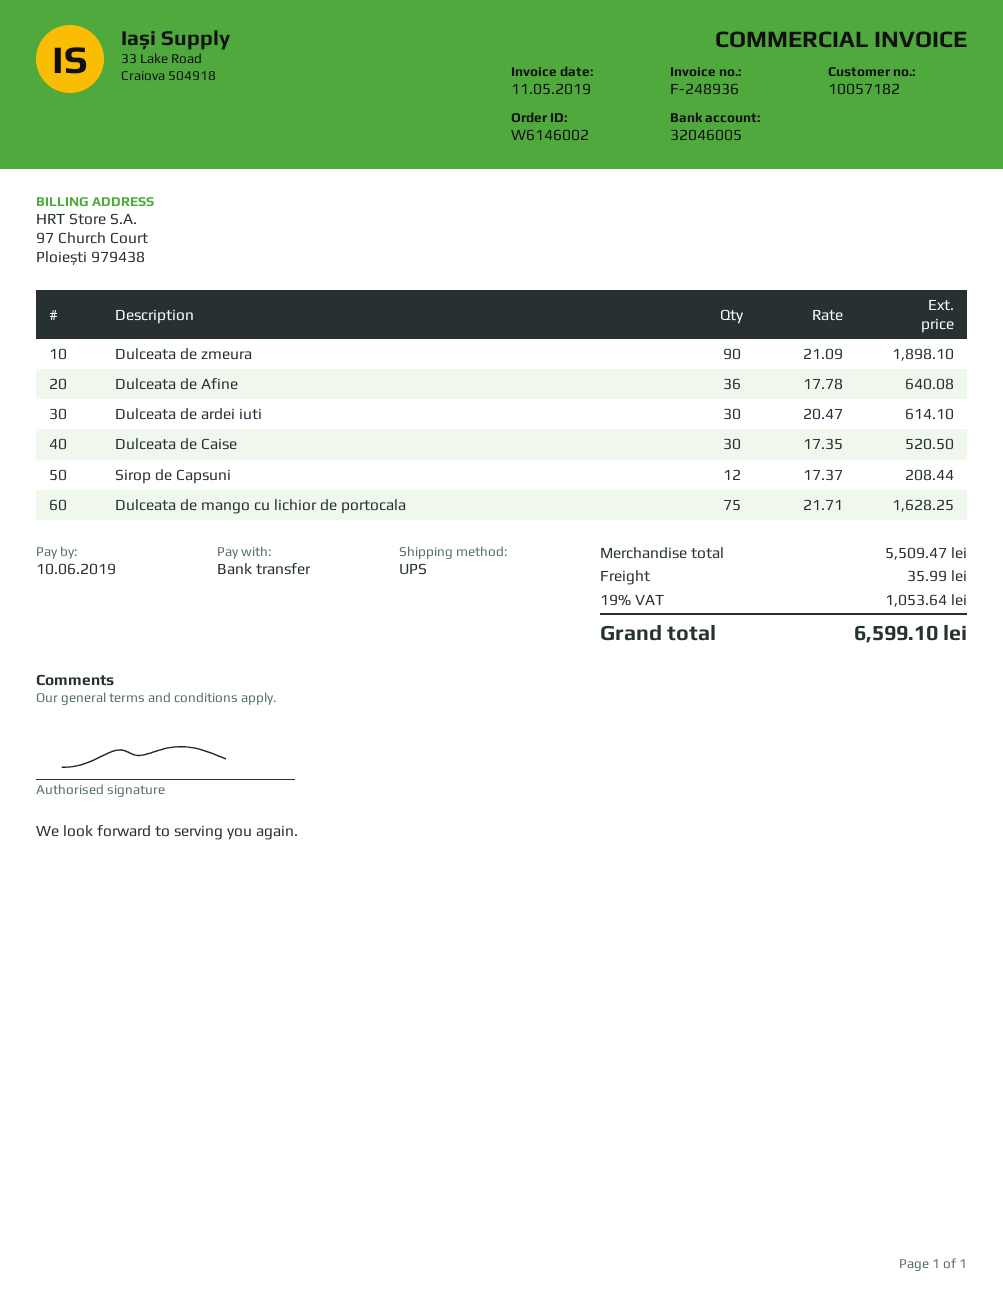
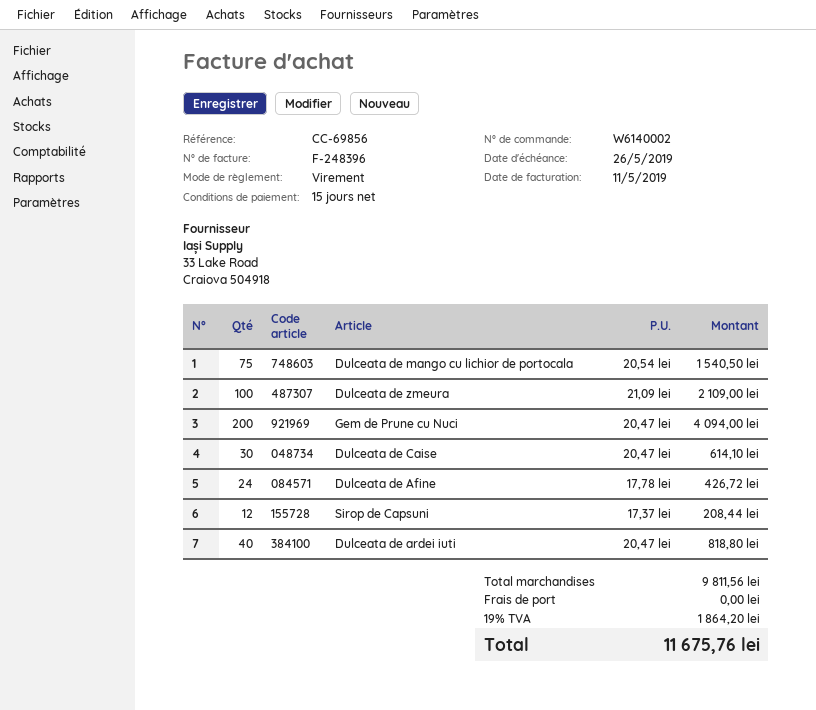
order number: W6146002 -> W6140002
invoice number: F-248936 -> F-248396
due date: 2019-06-10 -> 2019-05-26
Dulceata de zmeura: 90 x 21.09 = 1898.10 -> 100 x 21.09 = 2109.00
Dulceata de Afine: 36 x 17.78 = 640.08 -> 24 x 17.78 = 426.72
Dulceata de ardei iuti: 30 x 20.47 = 614.10 -> 40 x 20.47 = 818.80
Dulceata de Caise: 30 x 17.35 = 520.50 -> 30 x 20.47 = 614.10
Dulceata de mango cu lichior de portocala: 75 x 21.71 = 1628.25 -> 75 x 20.54 = 1540.50
Gem de Prune cu Nuci: none -> 200 x 20.47 = 4094.00
subtotal: 5509.47 -> 9811.56
shipping: 35.99 -> 0.00
tax: 19% = 1053.64 -> 19% = 1864.20
total: 6599.10 -> 11675.76

